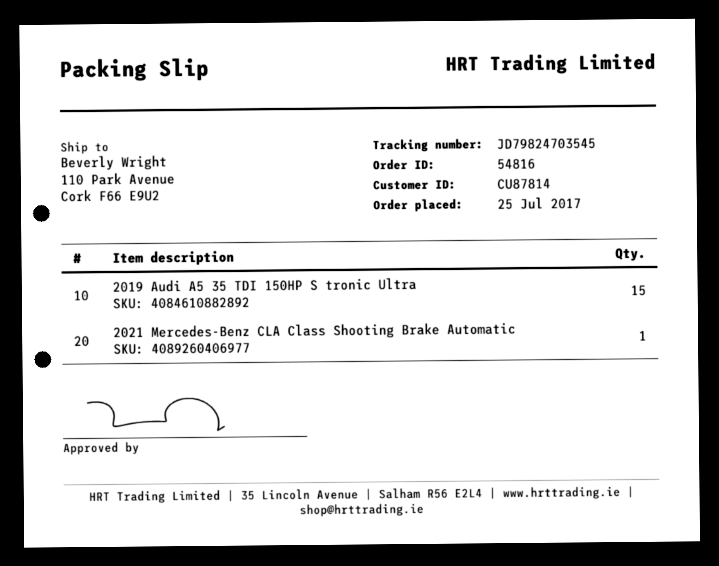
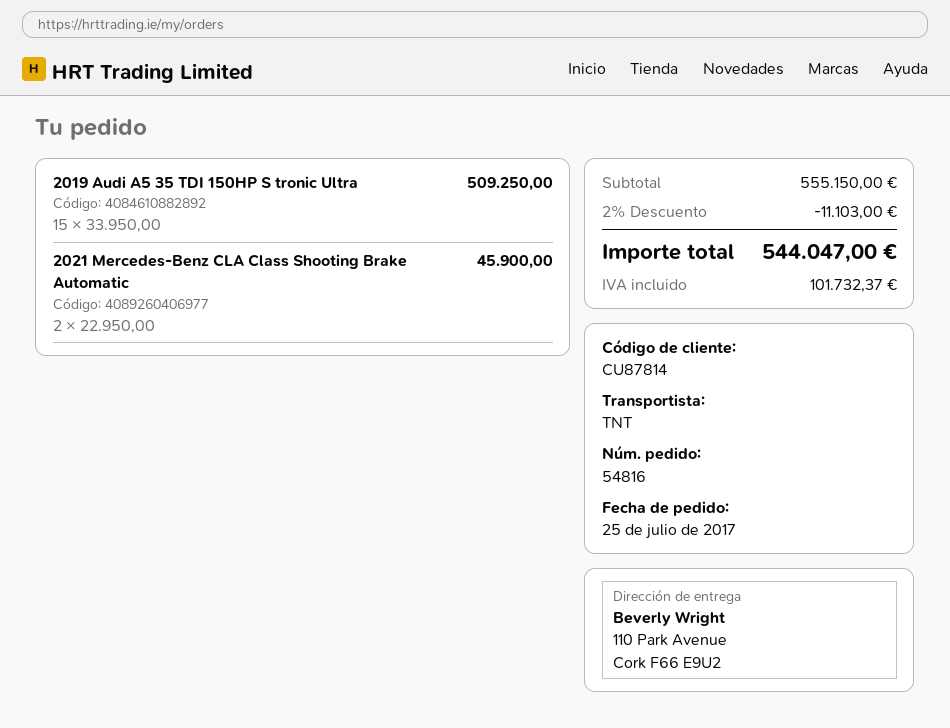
2021 Mercedes-Benz CLA Class Shooting Brake Automatic: 1 -> 2

